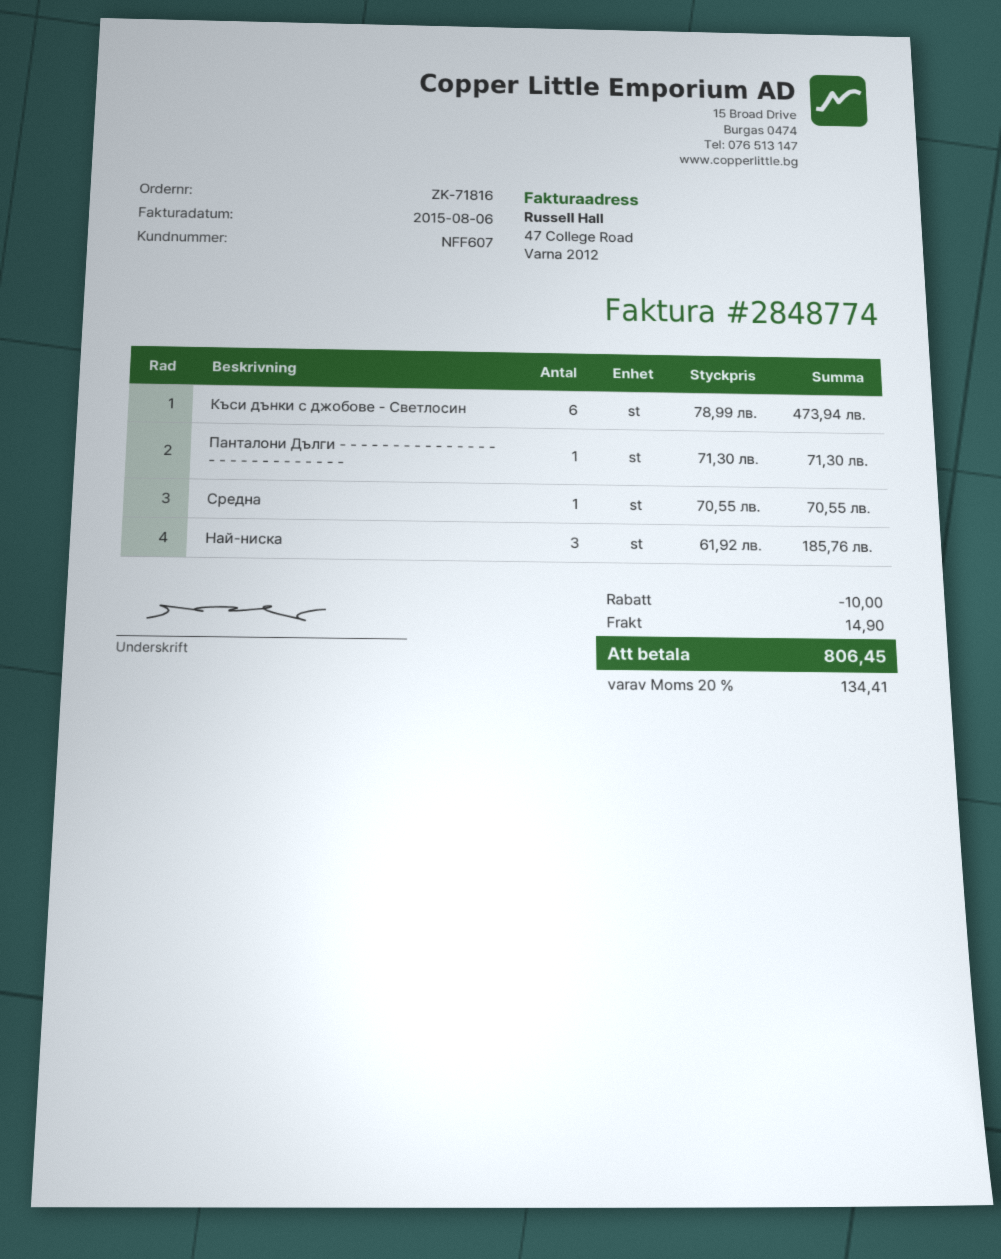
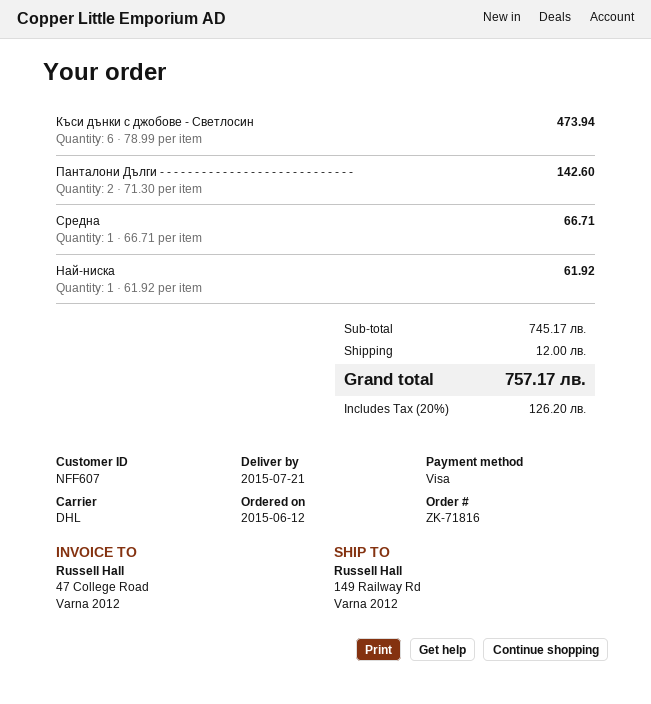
Панталони Дълги - - - - - - - - - - - - - - - - - - - - - - - - - - - -: 1 x 71.30 = 71.30 -> 2 x 71.30 = 142.60
Средна: 1 x 70.55 = 70.55 -> 1 x 66.71 = 66.71
Най-ниска: 3 x 61.92 = 185.76 -> 1 x 61.92 = 61.92
discount: 10.00 -> none
shipping: 14.90 -> 12.00
tax: 20% = 134.41 -> 20% = 126.20
total: 806.45 -> 757.17

